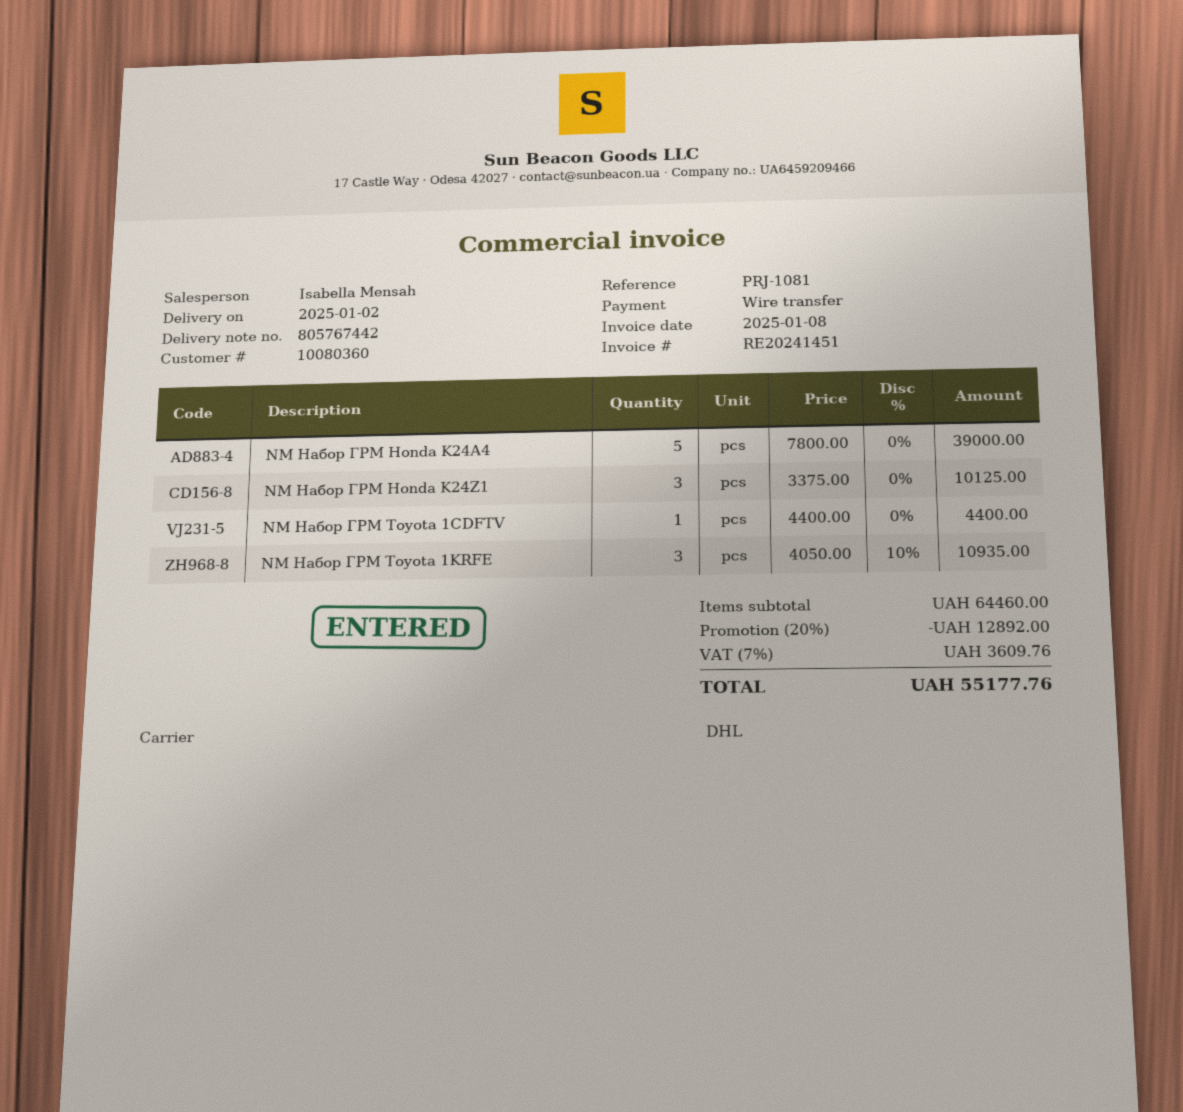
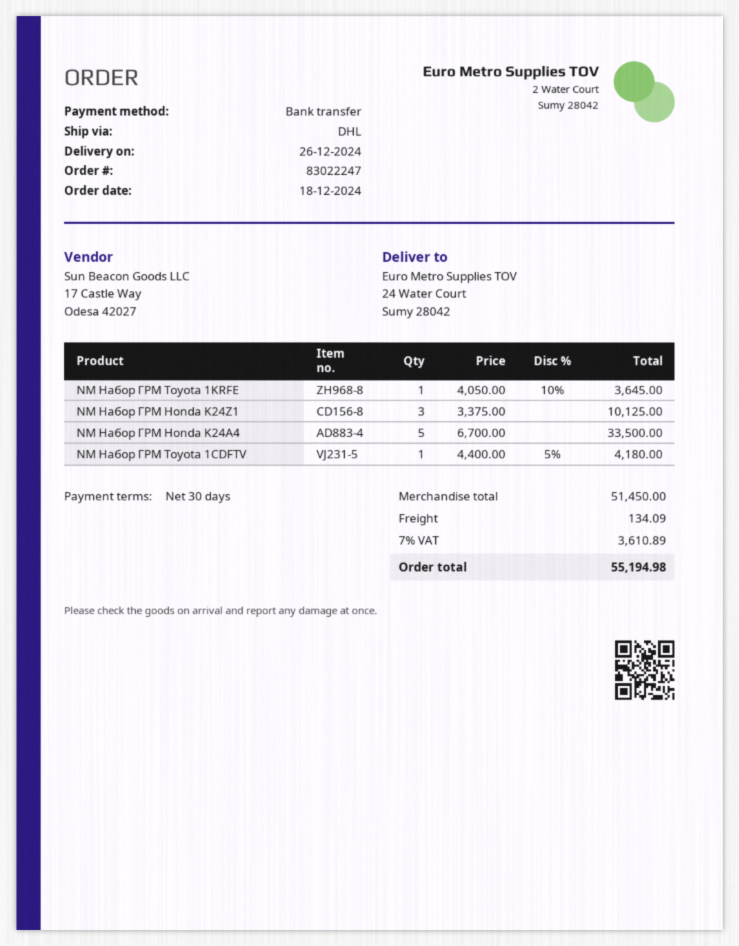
delivery date: 2025-01-02 -> 2024-12-26
NM Набор ГРМ Honda K24A4: 5 x 7800.00 = 39000.00 -> 5 x 6700.00 = 33500.00
NM Набор ГРМ Toyota 1CDFTV: 1 x 4400.00 = 4400.00 -> 1 x 4400.00 - 5% = 4180.00
NM Набор ГРМ Toyota 1KRFE: 3 x 4050.00 - 10% = 10935.00 -> 1 x 4050.00 - 10% = 3645.00
subtotal: 64460.00 -> 51450.00
discount: 20% = 12892.00 -> none
shipping: none -> 134.09
tax: 7% = 3609.76 -> 7% = 3610.89
total: 55177.76 -> 55194.98

